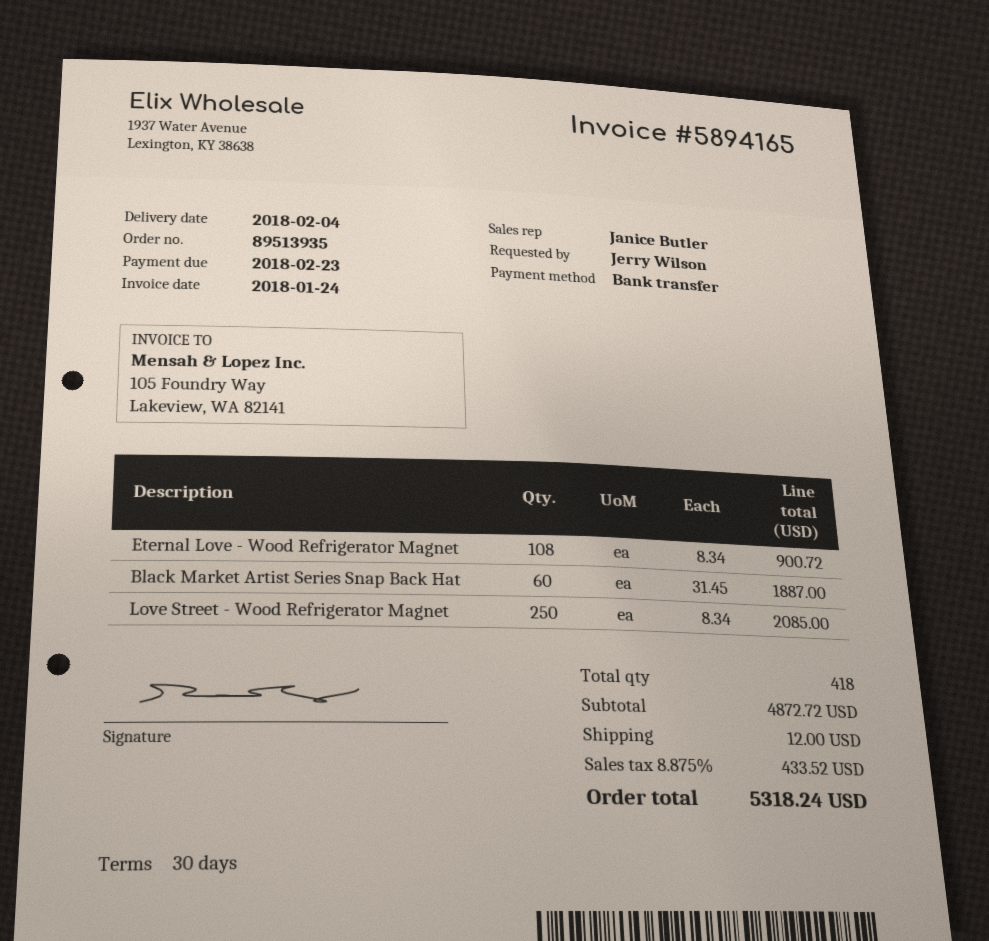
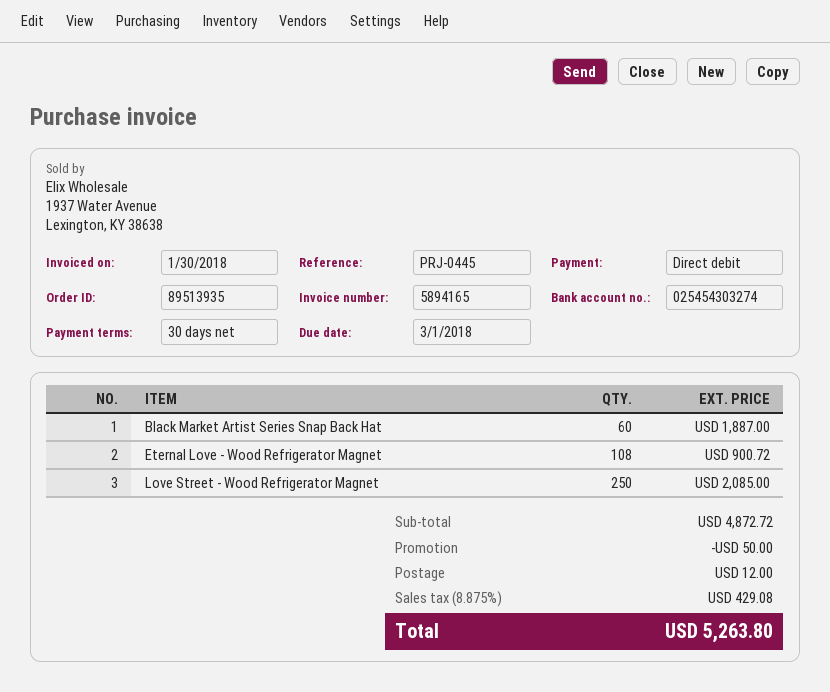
invoice date: 2018-01-24 -> 2018-01-30
due date: 2018-02-23 -> 2018-03-01
payment method: bank transfer -> direct debit
discount: none -> 50.00
tax: 8.875% = 433.52 -> 8.875% = 429.08
total: 5318.24 -> 5263.80

